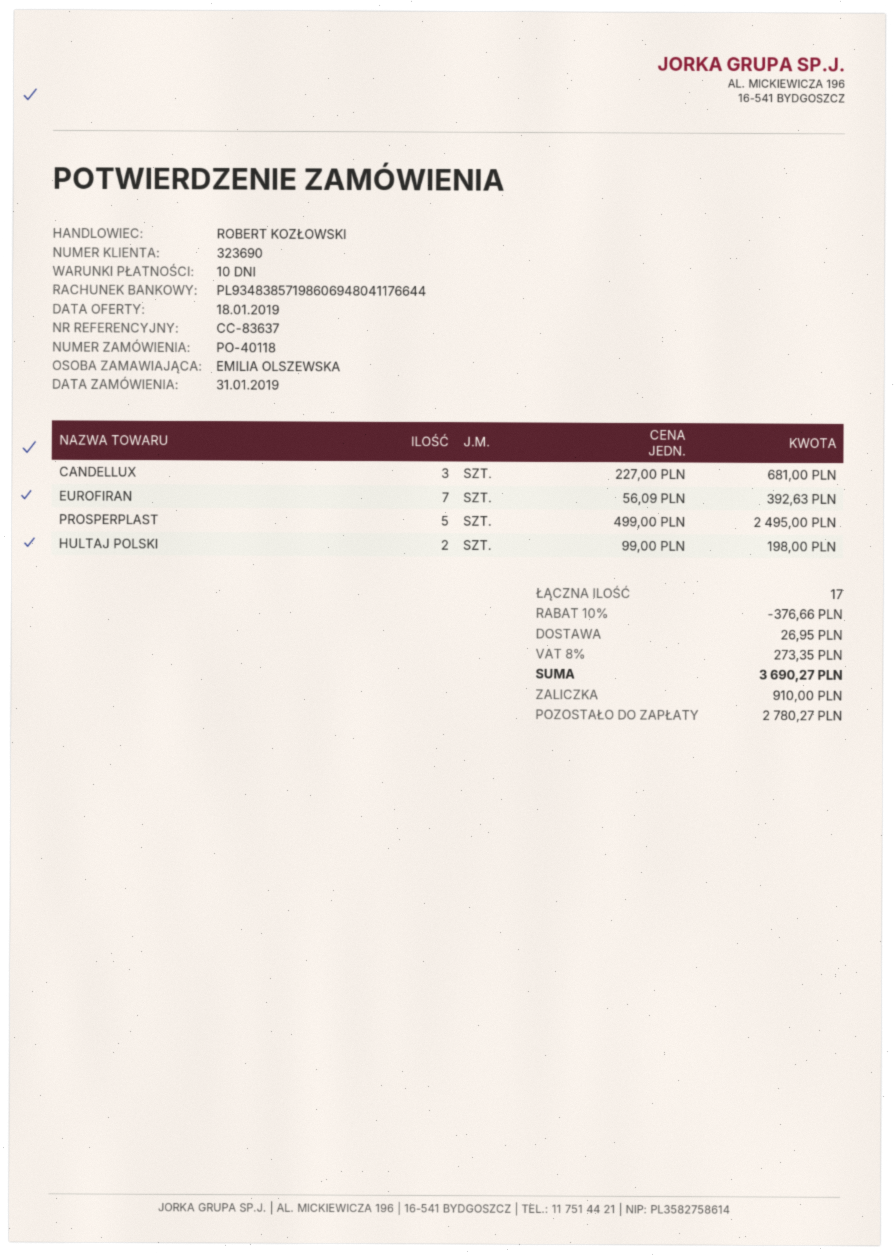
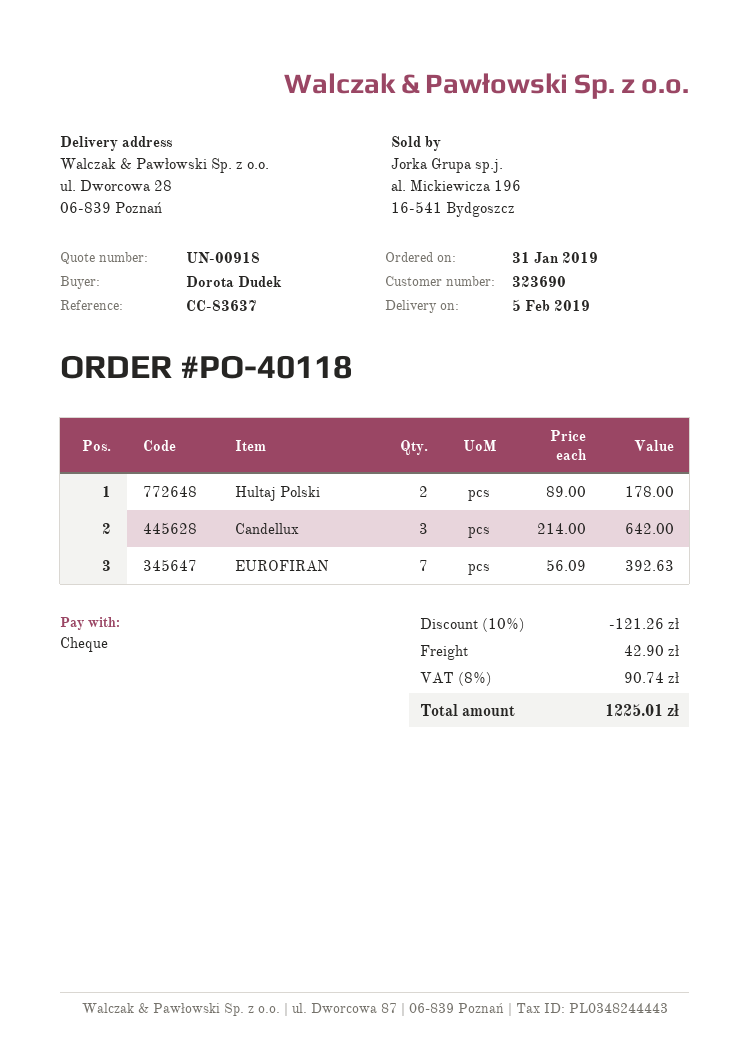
ordered by: EMILIA OLSZEWSKA -> Dorota Dudek
CANDELLUX: 3 x 227.00 = 681.00 -> 3 x 214.00 = 642.00
PROSPERPLAST: 5 x 499.00 = 2495.00 -> none
HULTAJ POLSKI: 2 x 99.00 = 198.00 -> 2 x 89.00 = 178.00
discount: 10% = 376.66 -> 10% = 121.26
shipping: 26.95 -> 42.90
tax: 8% = 273.35 -> 8% = 90.74
total: 3690.27 -> 1225.01

